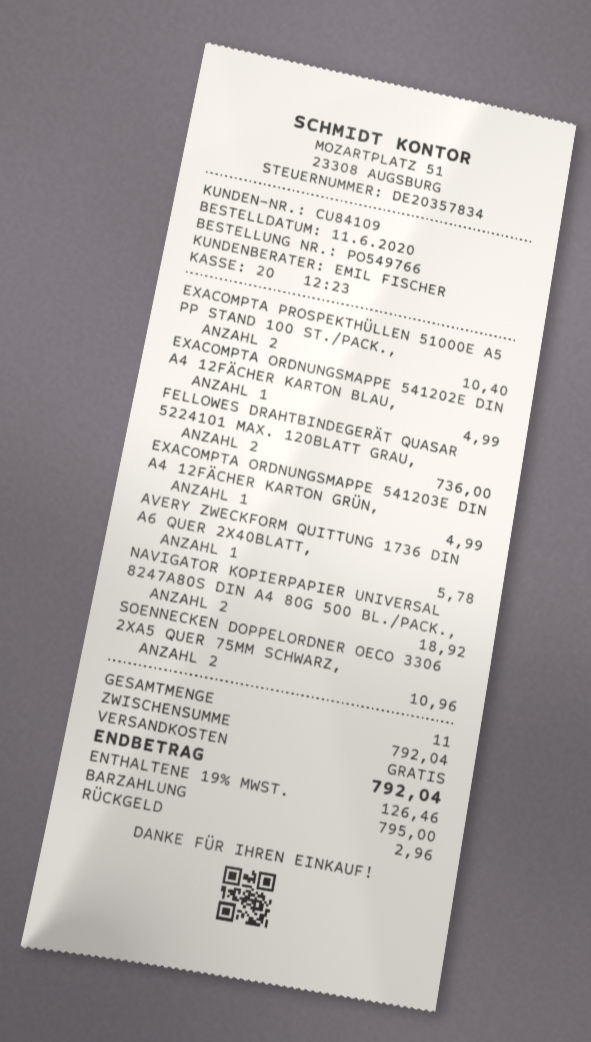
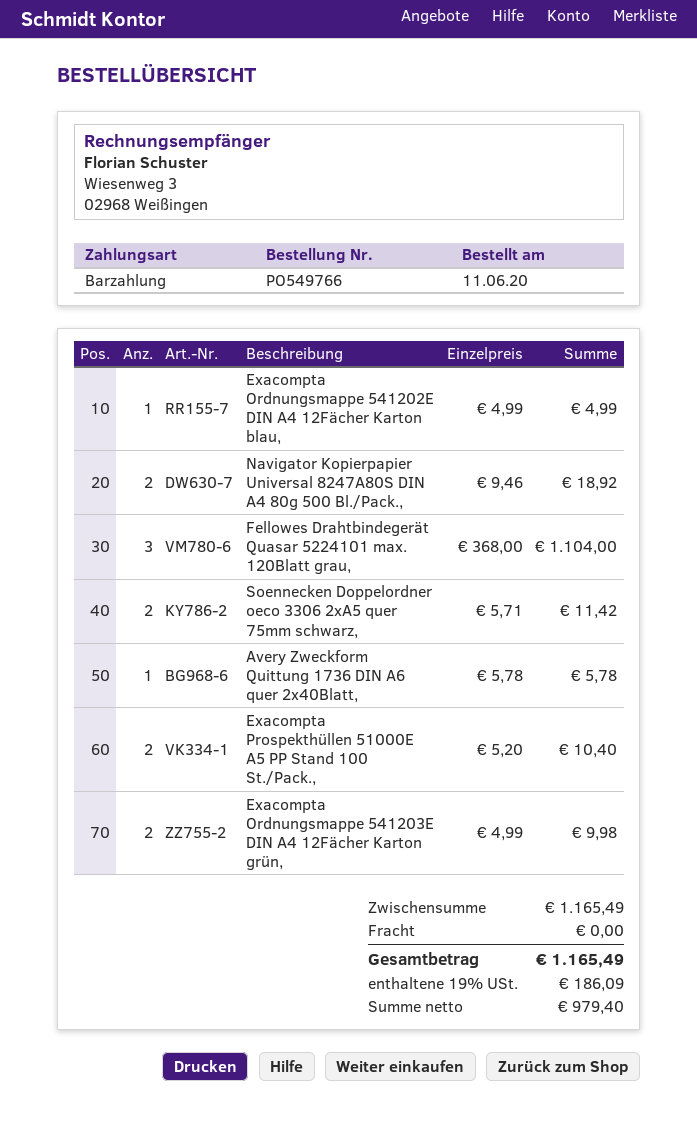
FELLOWES DRAHTBINDEGERÄT QUASAR 5224101 MAX. 120BLATT GRAU,: 2 for 736.00 -> 3 for 1104.00
EXACOMPTA ORDNUNGSMAPPE 541203E DIN A4 12FÄCHER KARTON GRÜN,: 1 for 4.99 -> 2 for 9.98
SOENNECKEN DOPPELORDNER OECO 3306 2XA5 QUER 75MM SCHWARZ,: 2 for 10.96 -> 2 for 11.42
subtotal: 792.04 -> 1165.49
tax: 19% = 126.46 -> 19% = 186.09
total: 792.04 -> 1165.49

